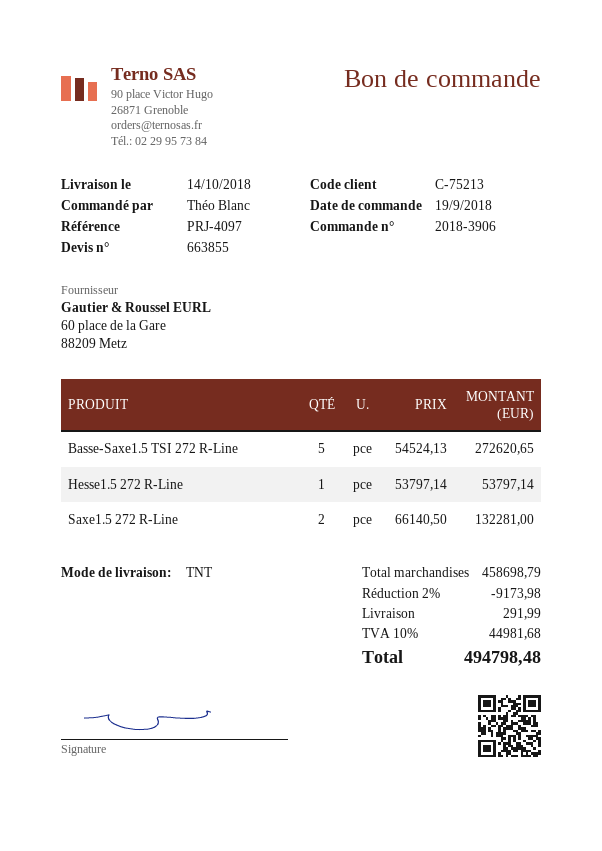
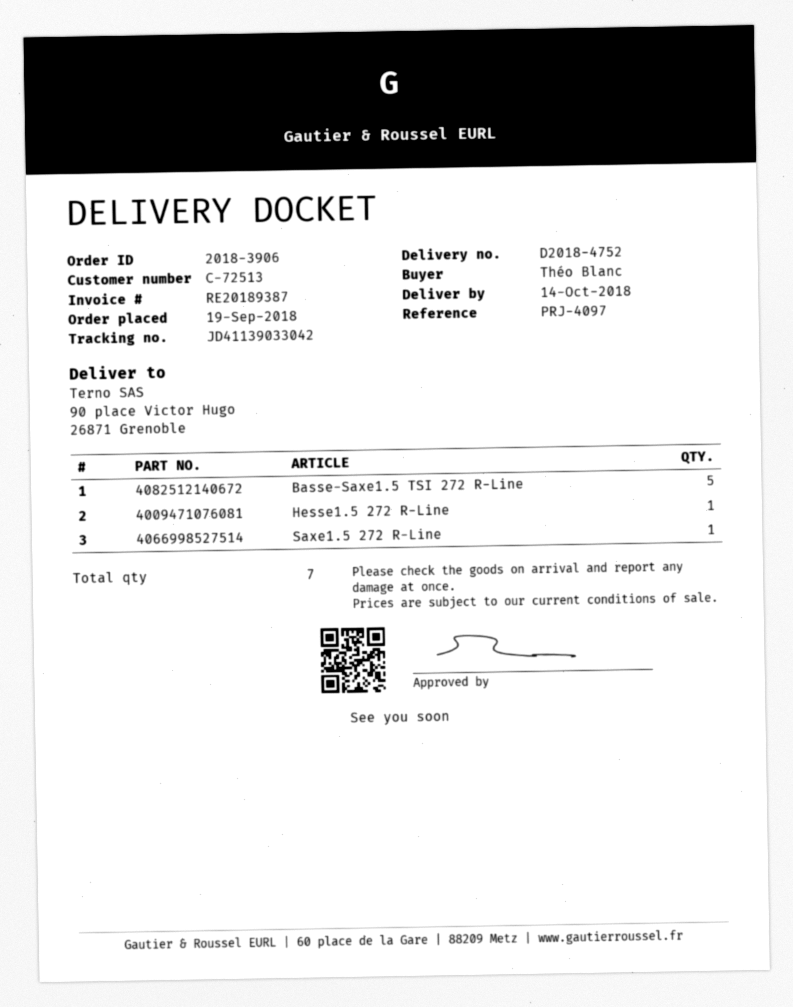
customer number: C-75213 -> C-72513
Saxe1.5 272 R-Line: 2 -> 1

